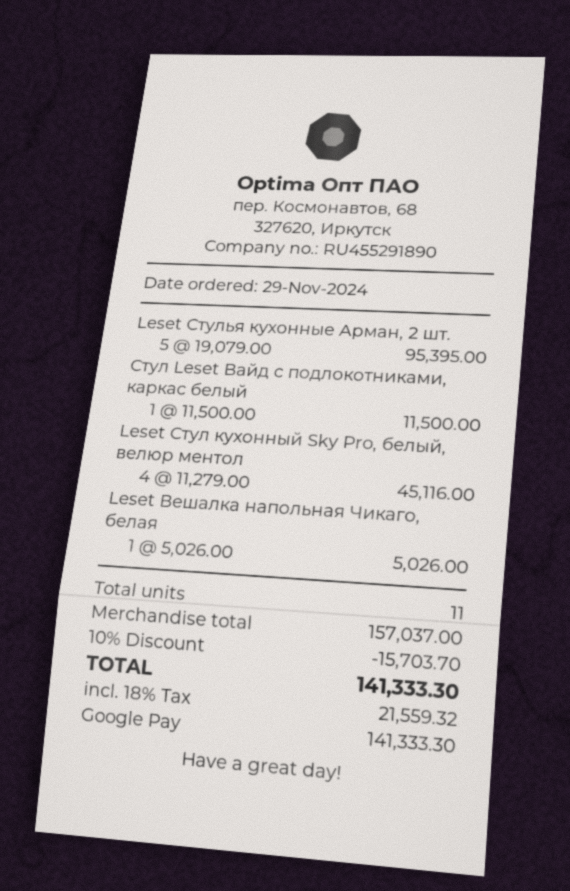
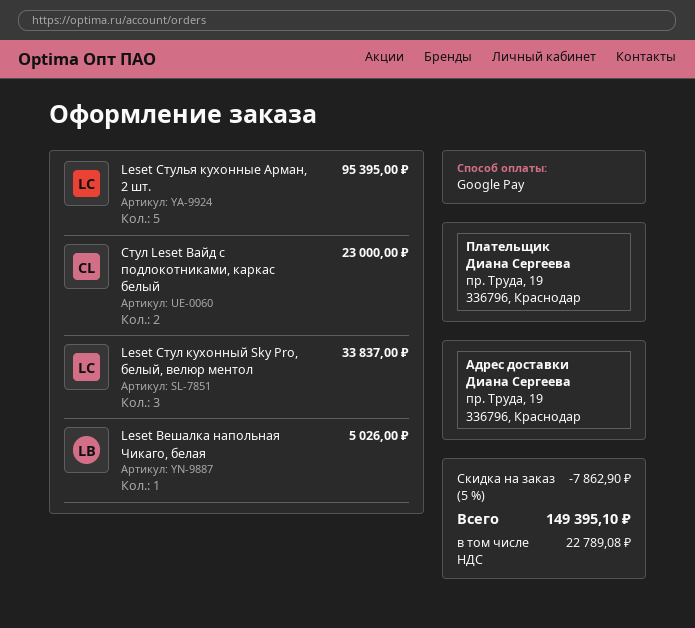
Стул Leset Вайд с подлокотниками, каркас белый: 1 for 11500.00 -> 2 for 23000.00
Leset Стул кухонный Sky Pro, белый, велюр ментол: 4 for 45116.00 -> 3 for 33837.00
discount: 10% = 15703.70 -> 5% = 7862.90
tax: 21559.32 -> 22789.08
total: 141333.30 -> 149395.10

